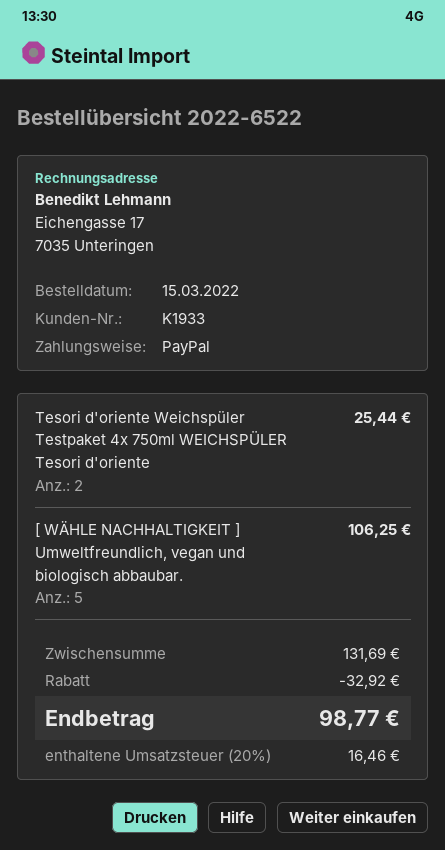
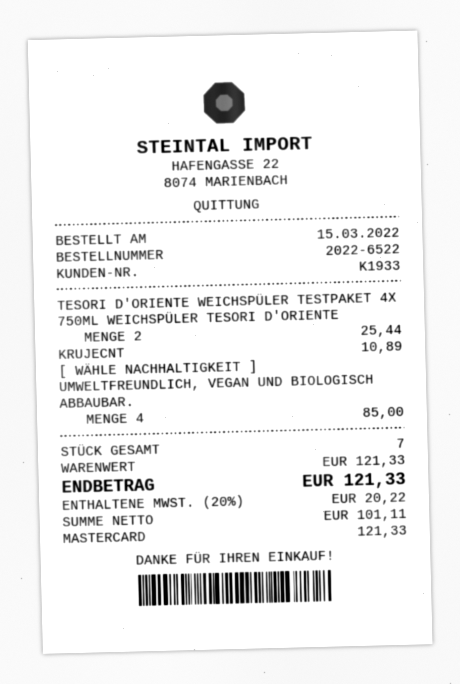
payment method: PayPal -> Mastercard
[ WÄHLE NACHHALTIGKEIT ] Umweltfreundlich, vegan und biologisch abbaubar.: 5 for 106.25 -> 4 for 85.00
KRUJECNT: none -> 1 for 10.89
subtotal: 131.69 -> 121.33
discount: 32.92 -> none
tax: 20% = 16.46 -> 20% = 20.22
total: 98.77 -> 121.33

